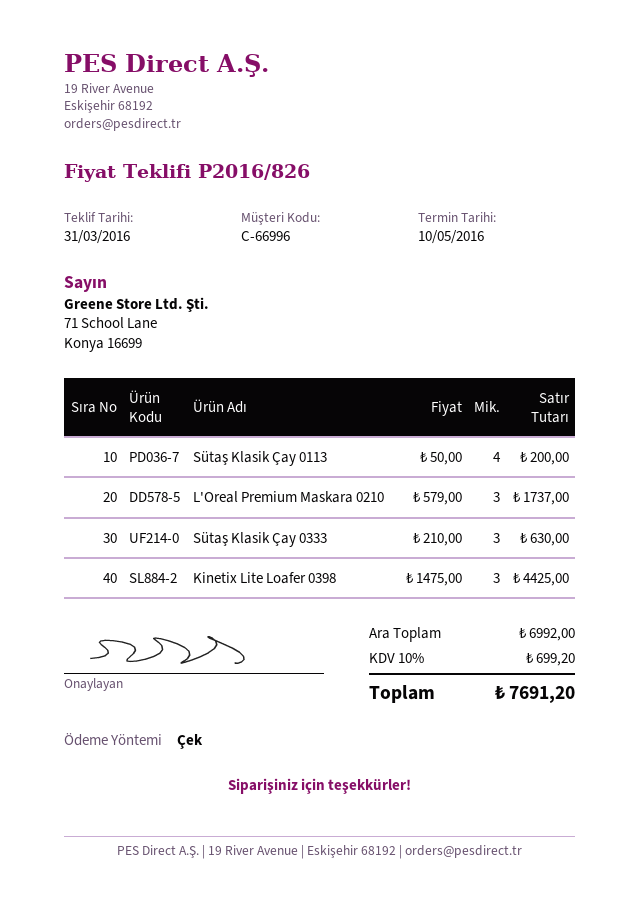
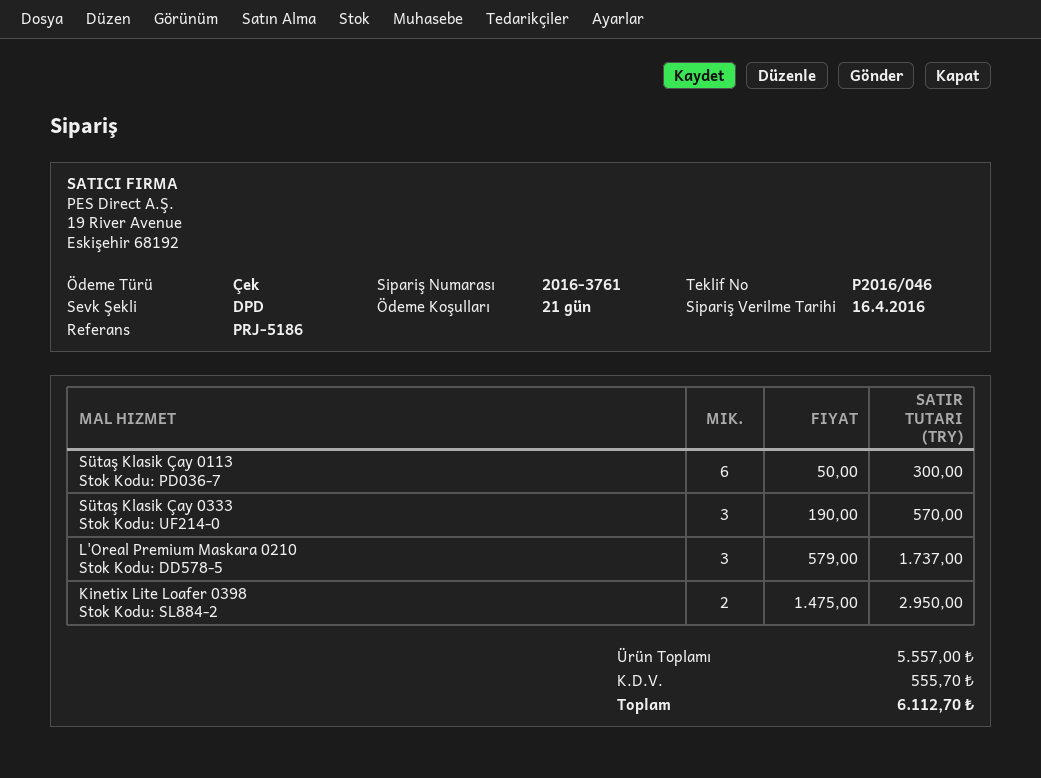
quote number: P2016/826 -> P2016/046
Sütaş Klasik Çay 0113: 4 x 50.00 = 200.00 -> 6 x 50.00 = 300.00
Sütaş Klasik Çay 0333: 3 x 210.00 = 630.00 -> 3 x 190.00 = 570.00
Kinetix Lite Loafer 0398: 3 x 1475.00 = 4425.00 -> 2 x 1475.00 = 2950.00
subtotal: 6992.00 -> 5557.00
tax: 699.20 -> 555.70
total: 7691.20 -> 6112.70

